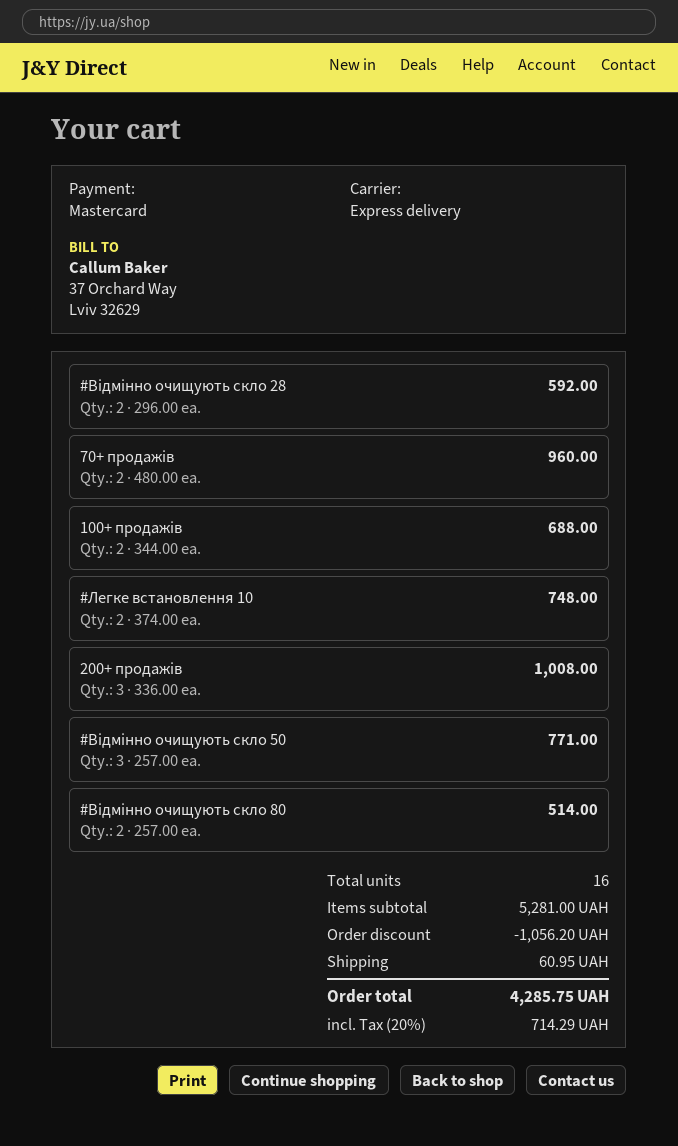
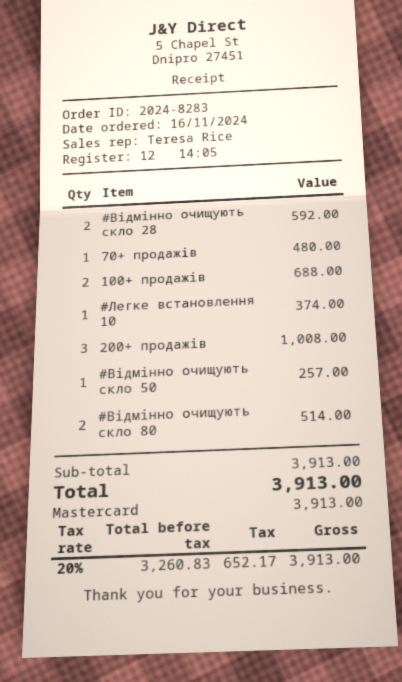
70+ продажів: 2 for 960.00 -> 1 for 480.00
#Легке встановлення 10: 2 for 748.00 -> 1 for 374.00
#Відмінно очищують скло 50: 3 for 771.00 -> 1 for 257.00
subtotal: 5281.00 -> 3913.00
discount: 1056.20 -> none
shipping: 60.95 -> none
tax: 20% = 714.29 -> 20% = 652.17
total: 4285.75 -> 3913.00

